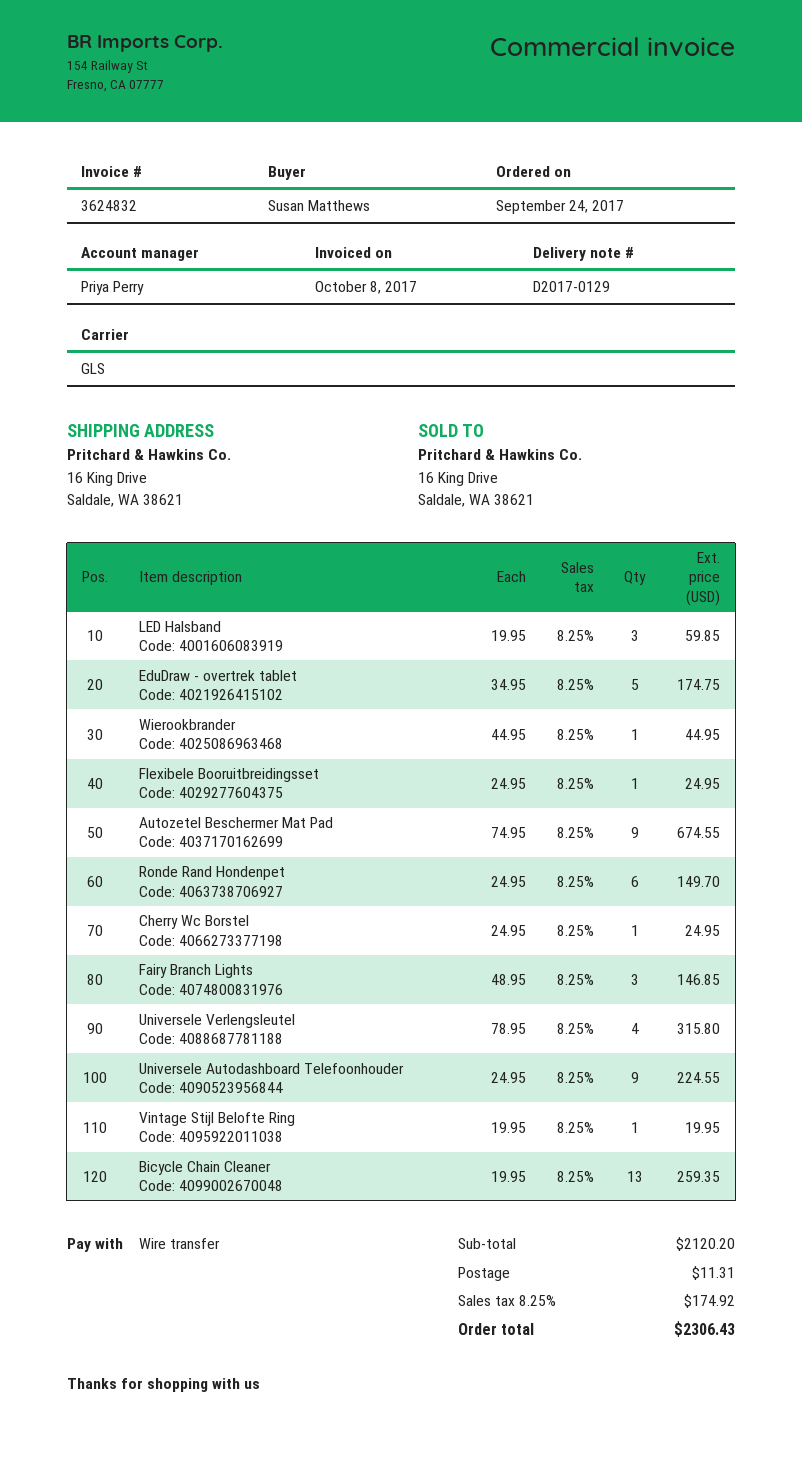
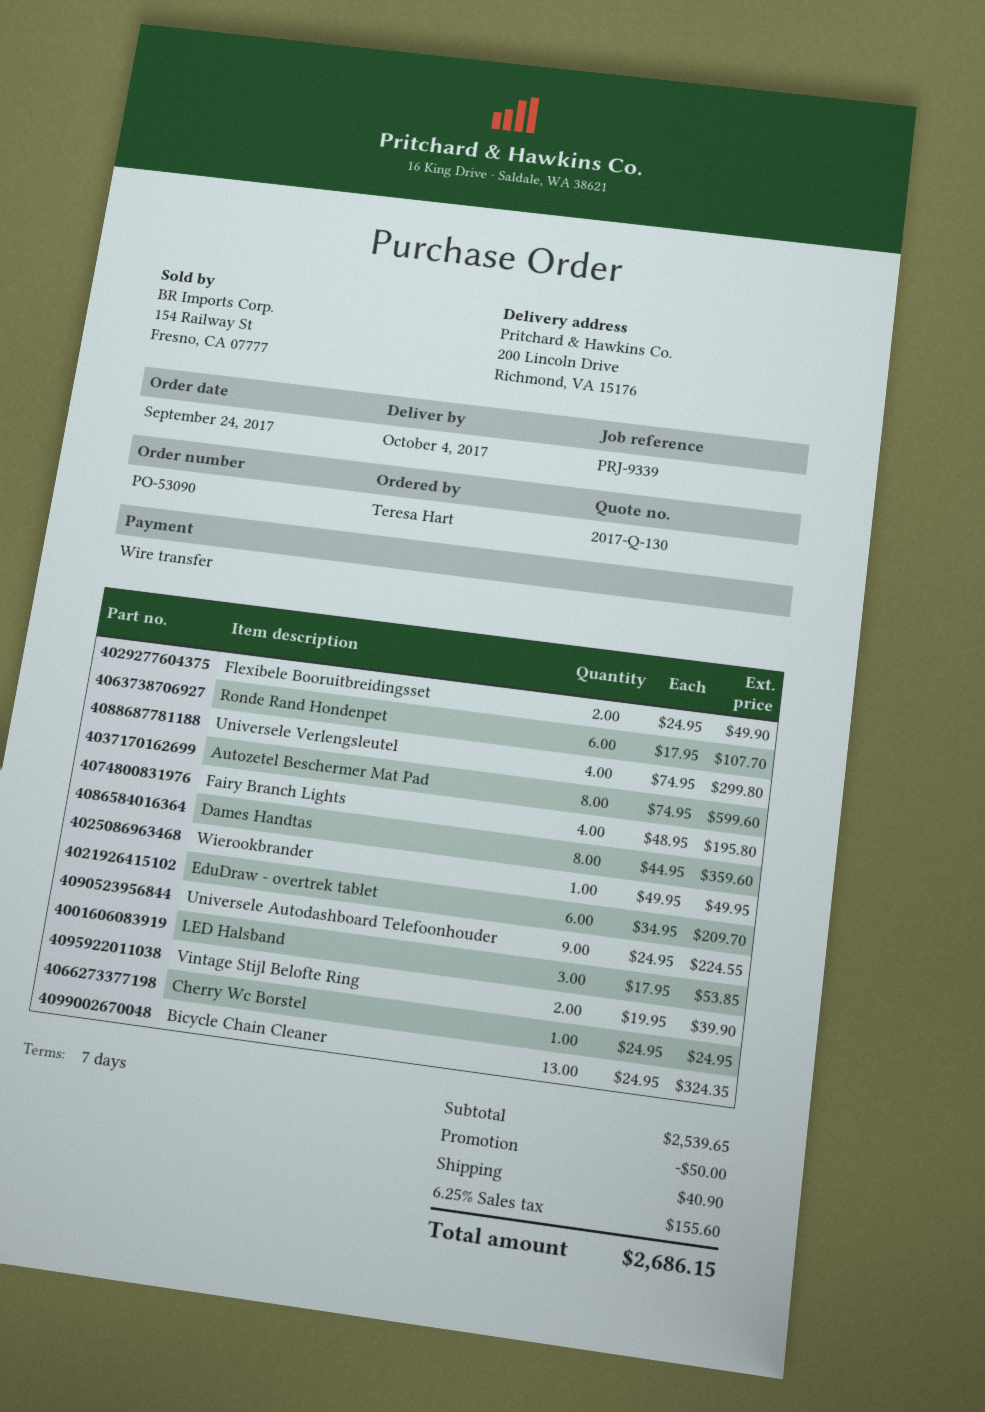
ordered by: Susan Matthews -> Teresa Hart
ship to: 16 King Drive, Saldale, WA 38621 -> 200 Lincoln Drive, Richmond, VA 15176
LED Halsband: 3 x 19.95 = 59.85 -> 3 x 17.95 = 53.85
EduDraw - overtrek tablet: 5 x 34.95 = 174.75 -> 6 x 34.95 = 209.70
Wierookbrander: 1 x 44.95 = 44.95 -> 1 x 49.95 = 49.95
Flexibele Booruitbreidingsset: 1 x 24.95 = 24.95 -> 2 x 24.95 = 49.90
Autozetel Beschermer Mat Pad: 9 x 74.95 = 674.55 -> 8 x 74.95 = 599.60
Ronde Rand Hondenpet: 6 x 24.95 = 149.70 -> 6 x 17.95 = 107.70
Fairy Branch Lights: 3 x 48.95 = 146.85 -> 4 x 48.95 = 195.80
Universele Verlengsleutel: 4 x 78.95 = 315.80 -> 4 x 74.95 = 299.80
Vintage Stijl Belofte Ring: 1 x 19.95 = 19.95 -> 2 x 19.95 = 39.90
Bicycle Chain Cleaner: 13 x 19.95 = 259.35 -> 13 x 24.95 = 324.35
Dames Handtas: none -> 8 x 44.95 = 359.60
subtotal: 2120.20 -> 2539.65
discount: none -> 50.00
shipping: 11.31 -> 40.90
tax: 8.25% = 174.92 -> 6.25% = 155.60
total: 2306.43 -> 2686.15

